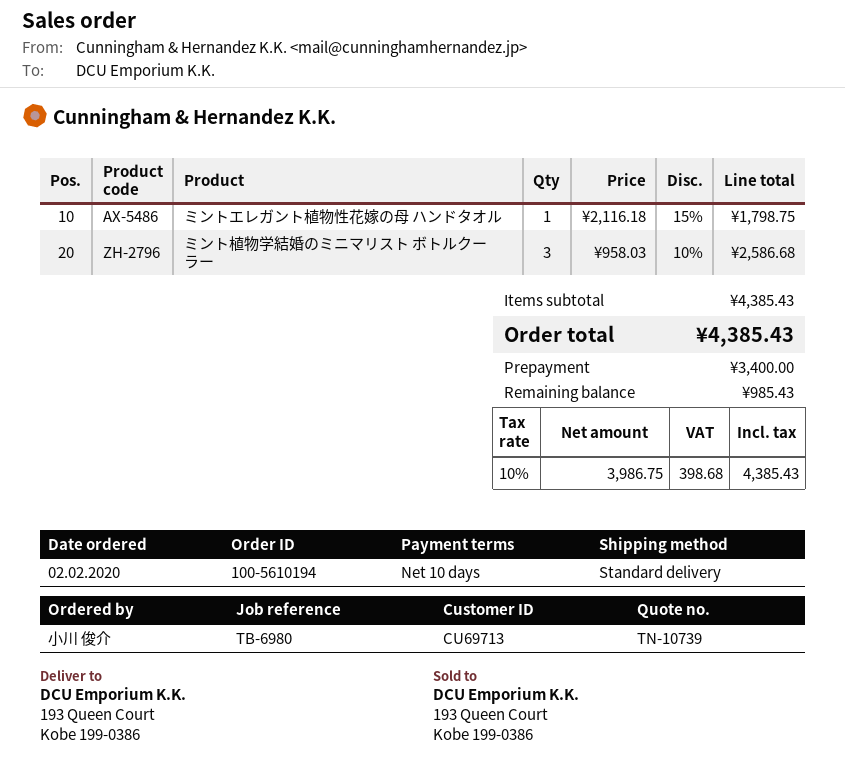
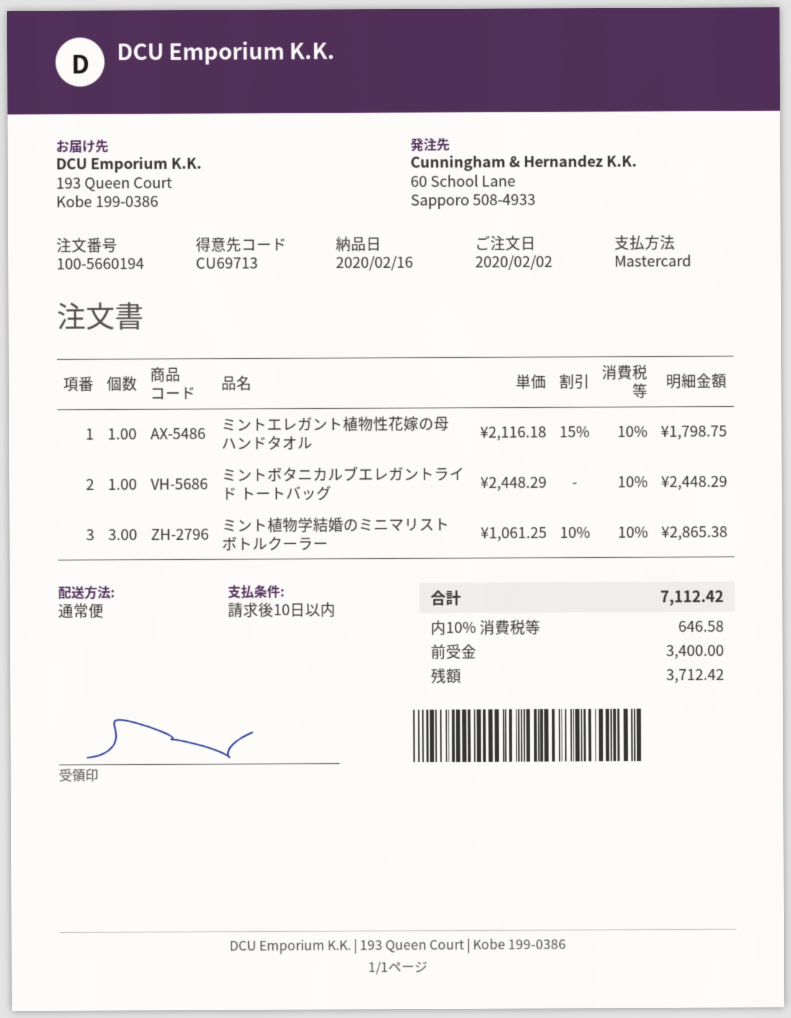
order number: 100-5610194 -> 100-5660194
ミント植物学結婚のミニマリスト ボトルクーラー: 3 x 958.03 - 10% = 2586.68 -> 3 x 1061.25 - 10% = 2865.38
ミントボタニカルブエレガントライド トートバッグ: none -> 1 x 2448.29 = 2448.29
tax: 10% = 398.68 -> 10% = 646.58
total: 4385.43 -> 7112.42
balance: 985.43 -> 3712.42

